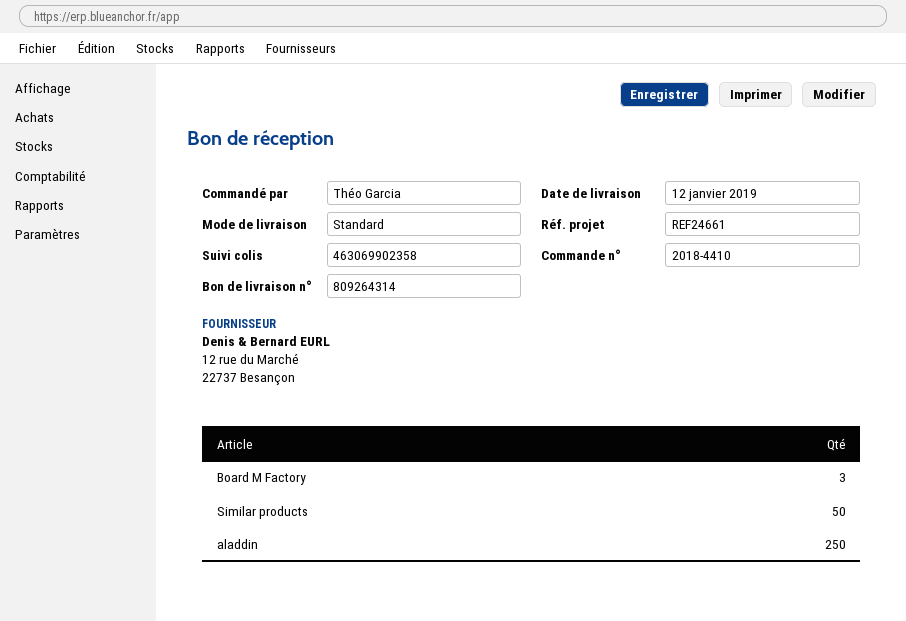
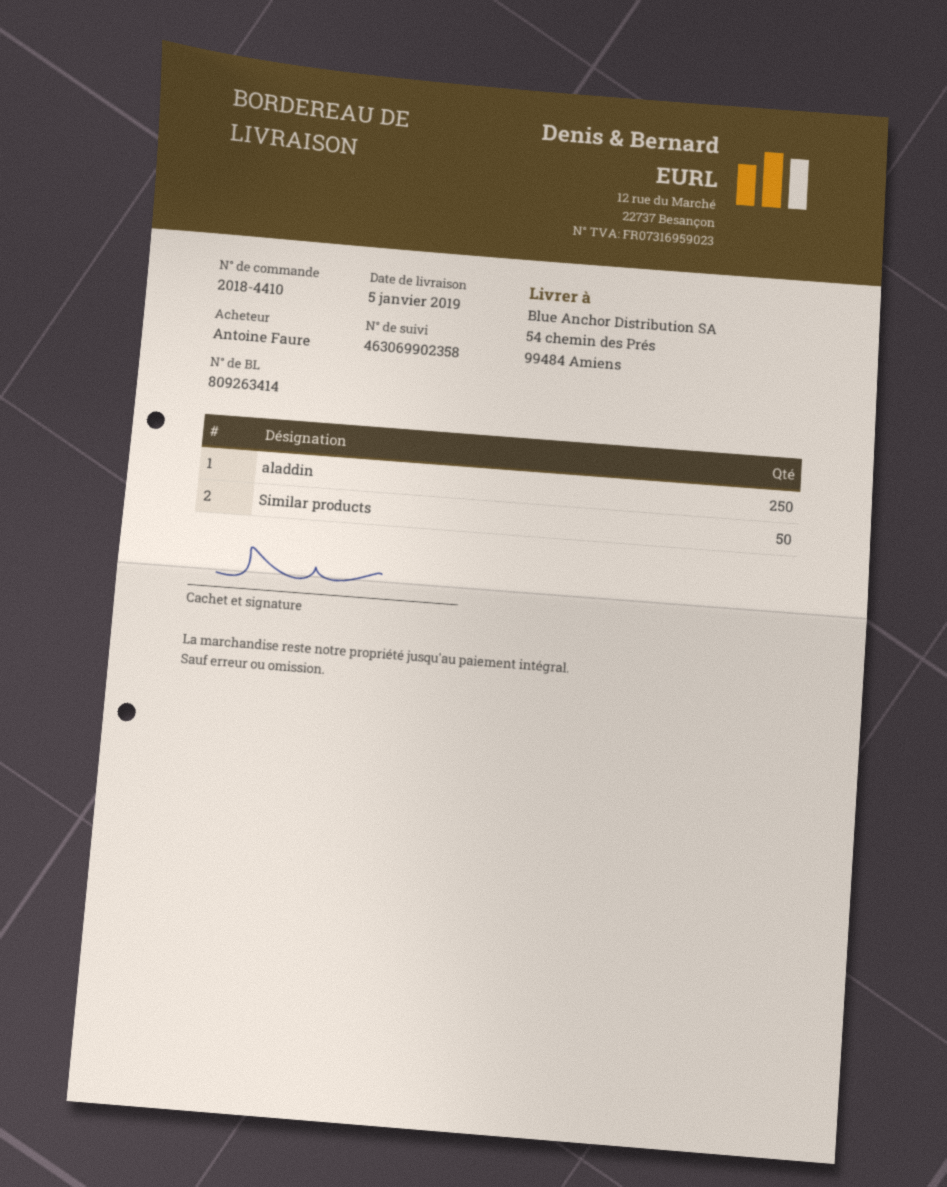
delivery note number: 809264314 -> 809263414
delivery date: 2019-01-12 -> 2019-01-05
ordered by: Théo Garcia -> Antoine Faure
Board M Factory: 3 -> none

